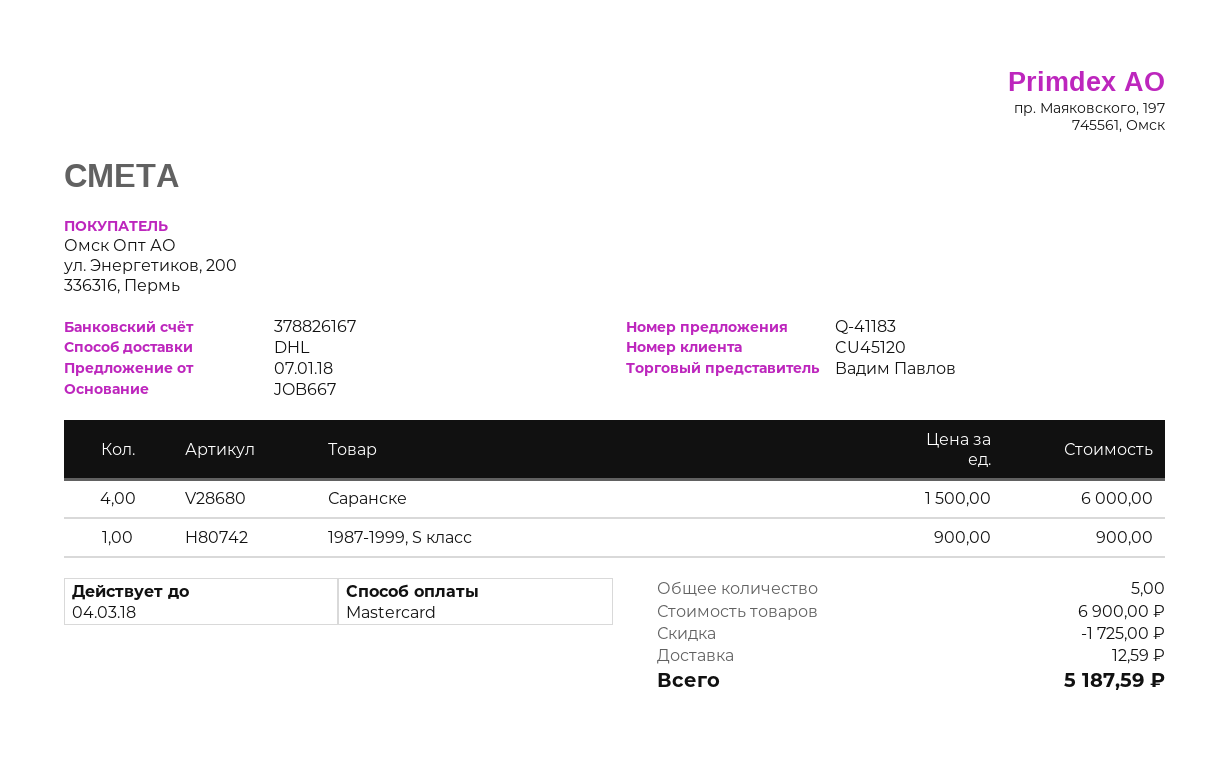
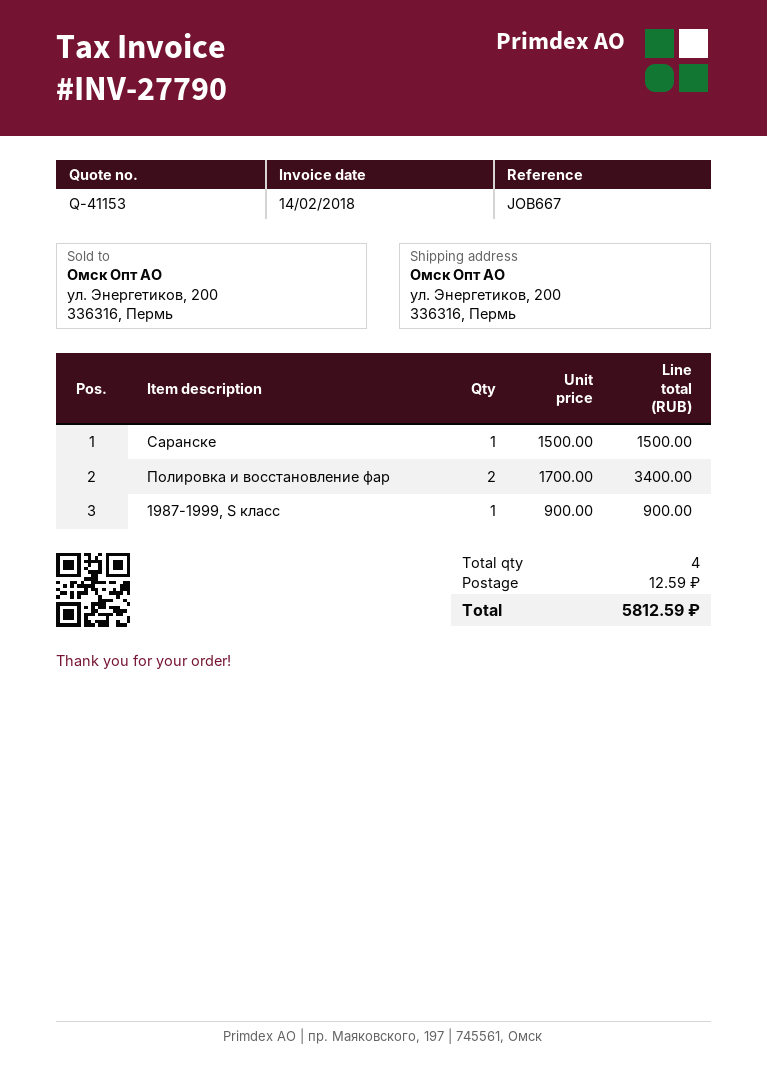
quote number: Q-41183 -> Q-41153
Саранске: 4 x 1500.00 = 6000.00 -> 1 x 1500.00 = 1500.00
Полировка и восстановление фар: none -> 2 x 1700.00 = 3400.00
total quantity: 5 -> 4
discount: 1725.00 -> none
total: 5187.59 -> 5812.59

